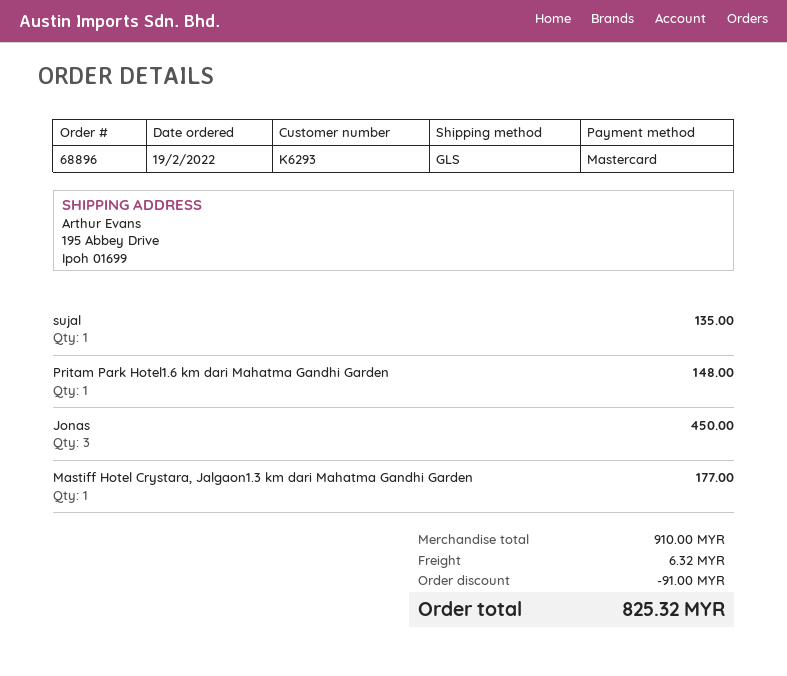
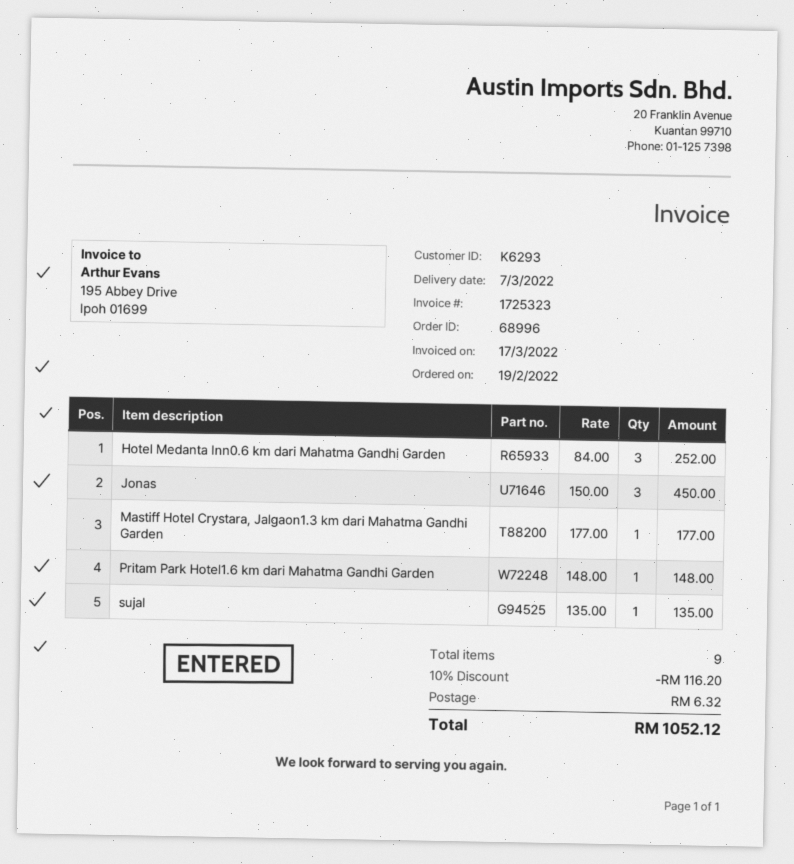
order number: 68896 -> 68996
Hotel Medanta Inn0.6 km dari Mahatma Gandhi Garden: none -> 3 for 252.00
discount: 91.00 -> 116.20
total: 825.32 -> 1052.12

